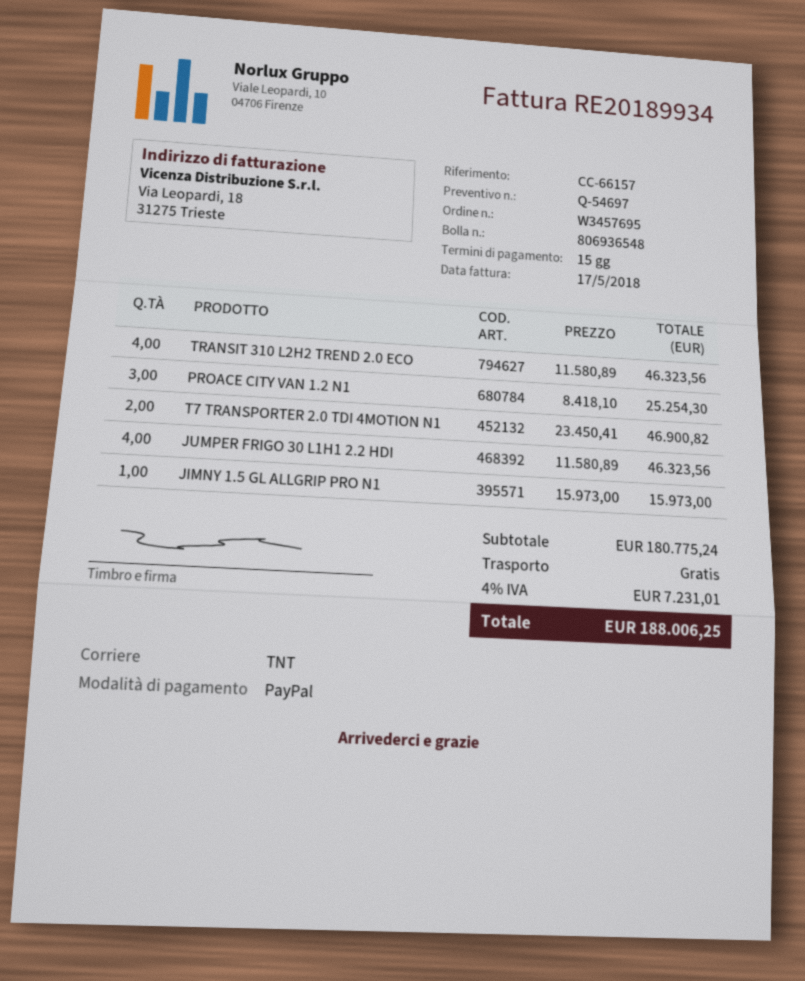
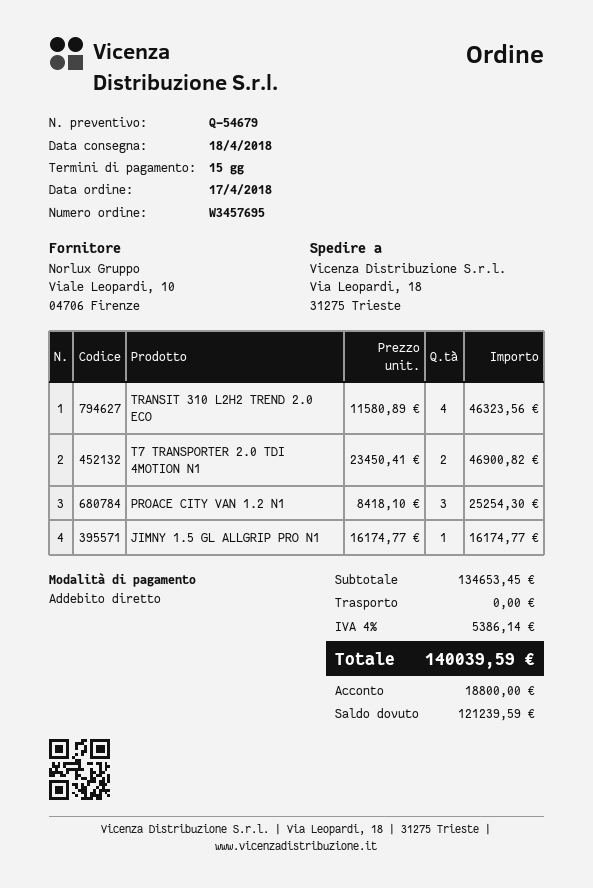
quote number: Q-54697 -> Q-54679
payment method: PayPal -> direct debit
JUMPER FRIGO 30 L1H1 2.2 HDI: 4 x 11580.89 = 46323.56 -> none
JIMNY 1.5 GL ALLGRIP PRO N1: 1 x 15973.00 = 15973.00 -> 1 x 16174.77 = 16174.77
subtotal: 180775.24 -> 134653.45
tax: 4% = 7231.01 -> 4% = 5386.14
total: 188006.25 -> 140039.59

